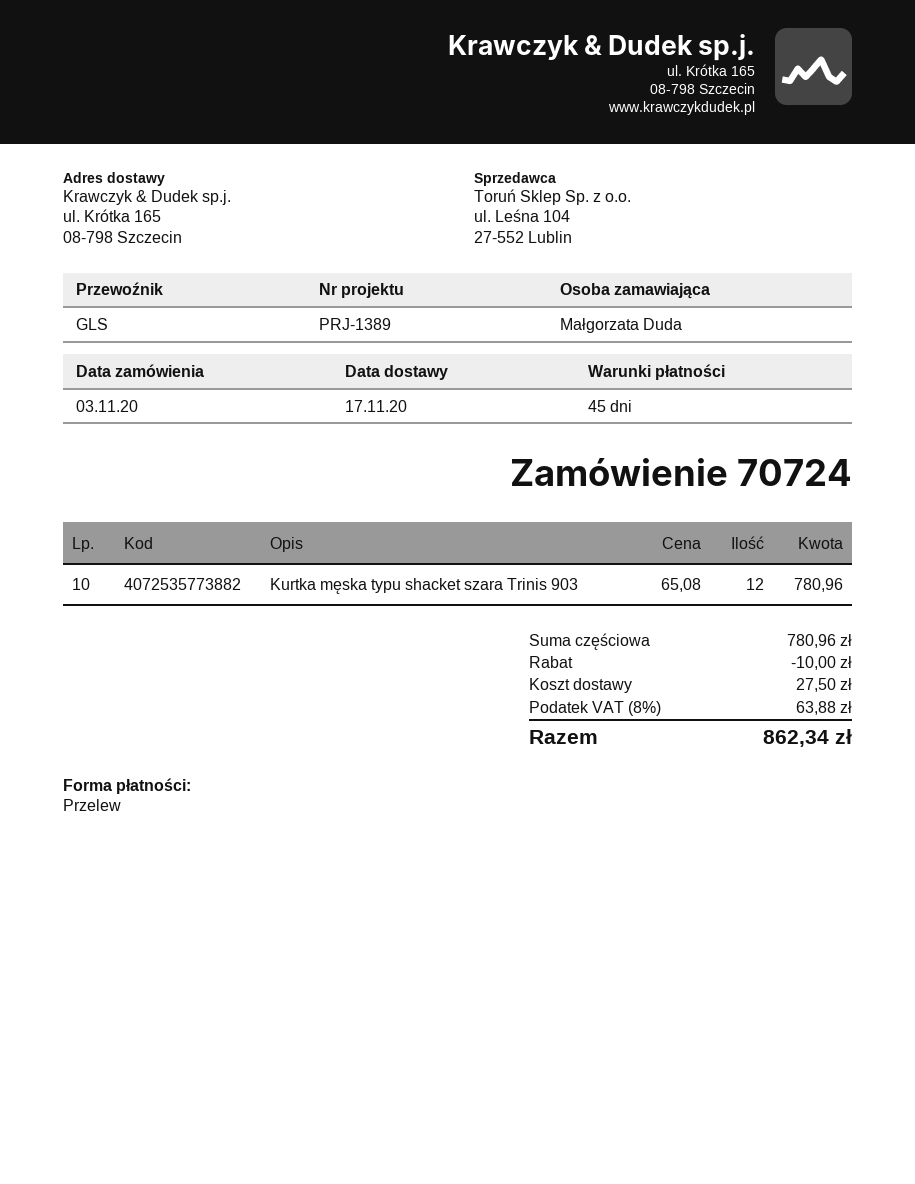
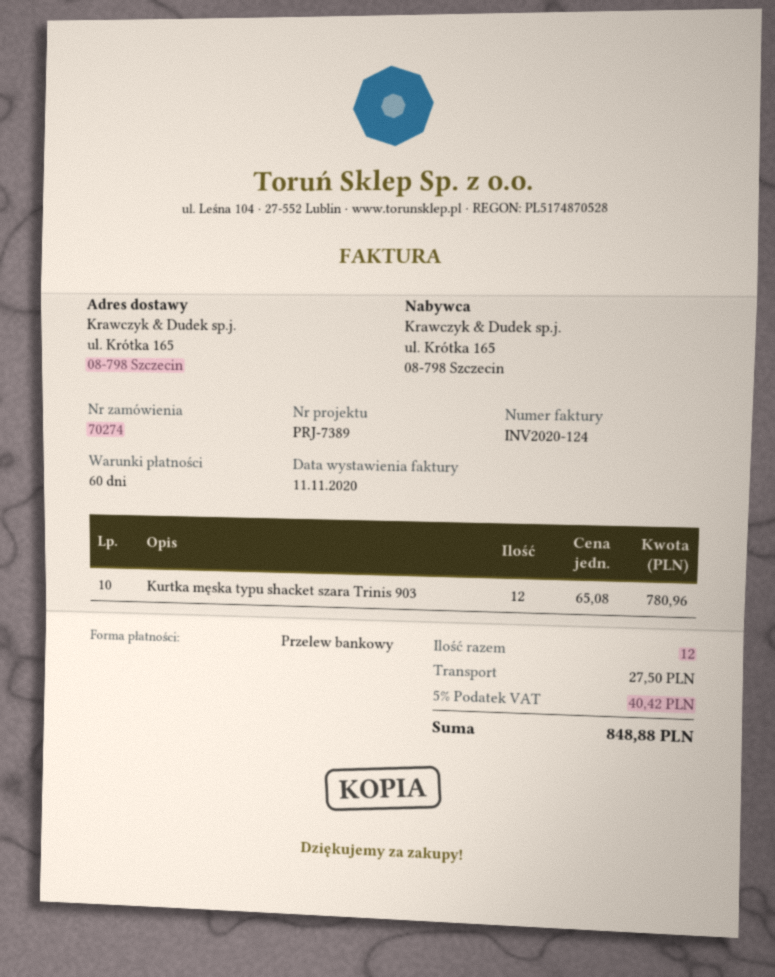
order number: 70724 -> 70274
payment terms: 45 days -> 60 days
reference: PRJ-1389 -> PRJ-7389
discount: 10.00 -> none
tax: 8% = 63.88 -> 5% = 40.42
total: 862.34 -> 848.88

